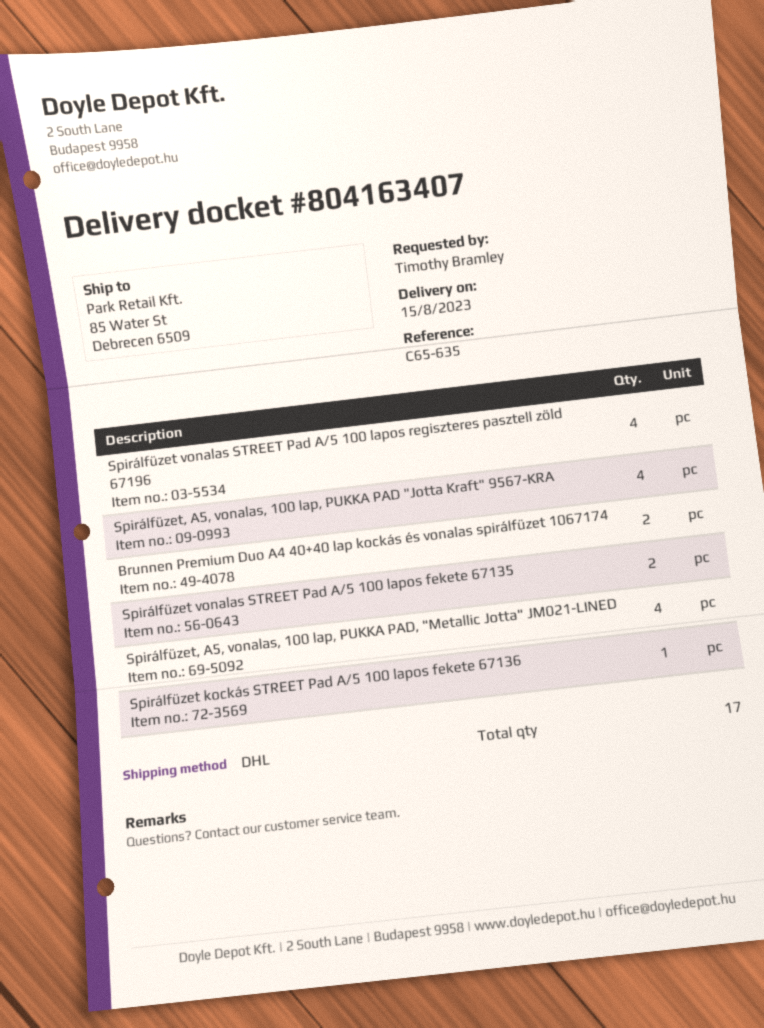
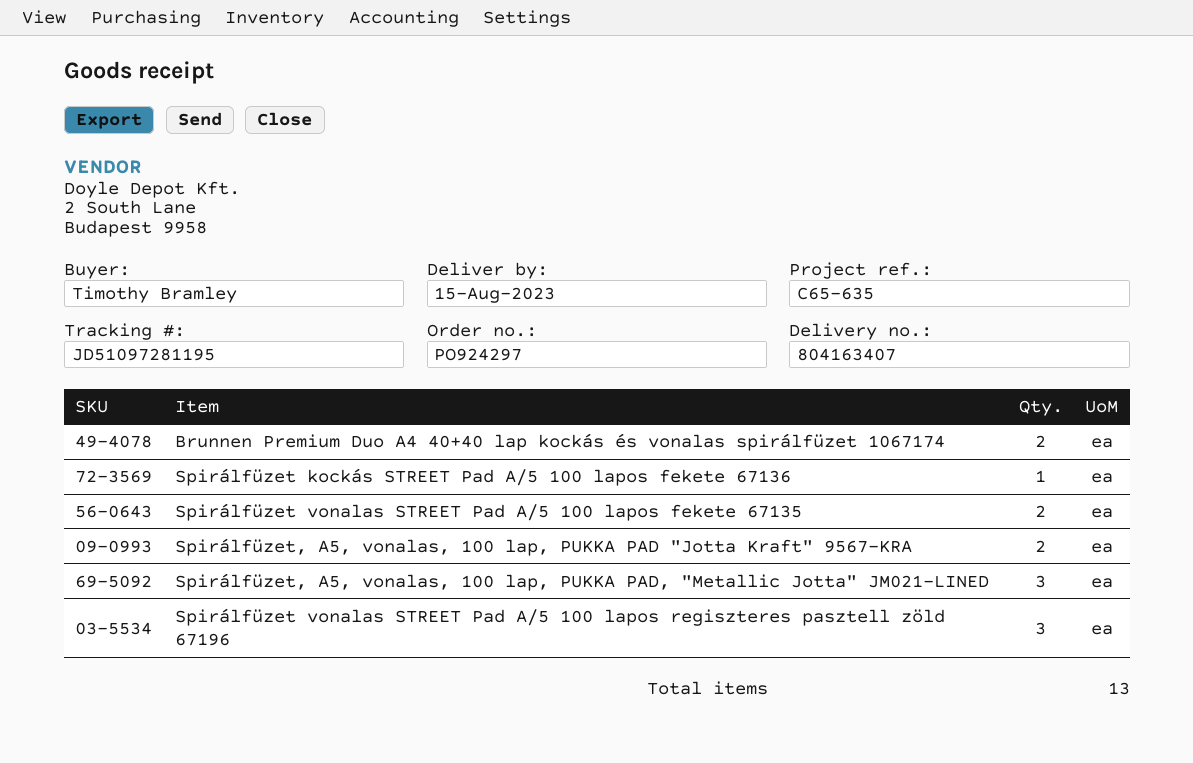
Spirálfüzet vonalas STREET Pad A/5 100 lapos regiszteres pasztell zöld 67196: 4 -> 3
Spirálfüzet, A5, vonalas, 100 lap, PUKKA PAD "Jotta Kraft" 9567-KRA: 4 -> 2
Spirálfüzet, A5, vonalas, 100 lap, PUKKA PAD, "Metallic Jotta" JM021-LINED: 4 -> 3
total quantity: 17 -> 13

